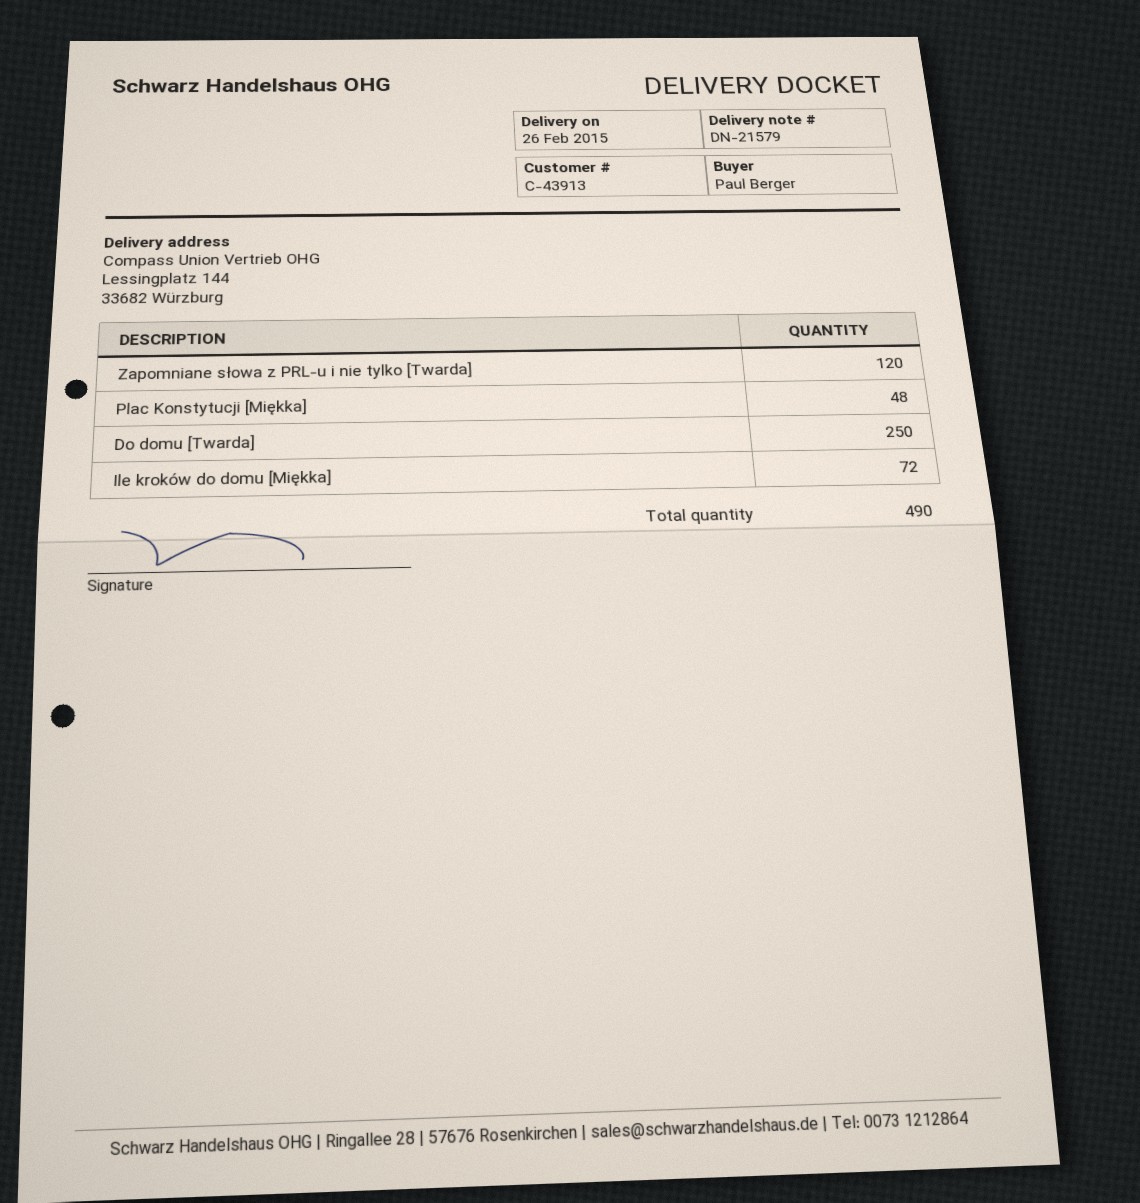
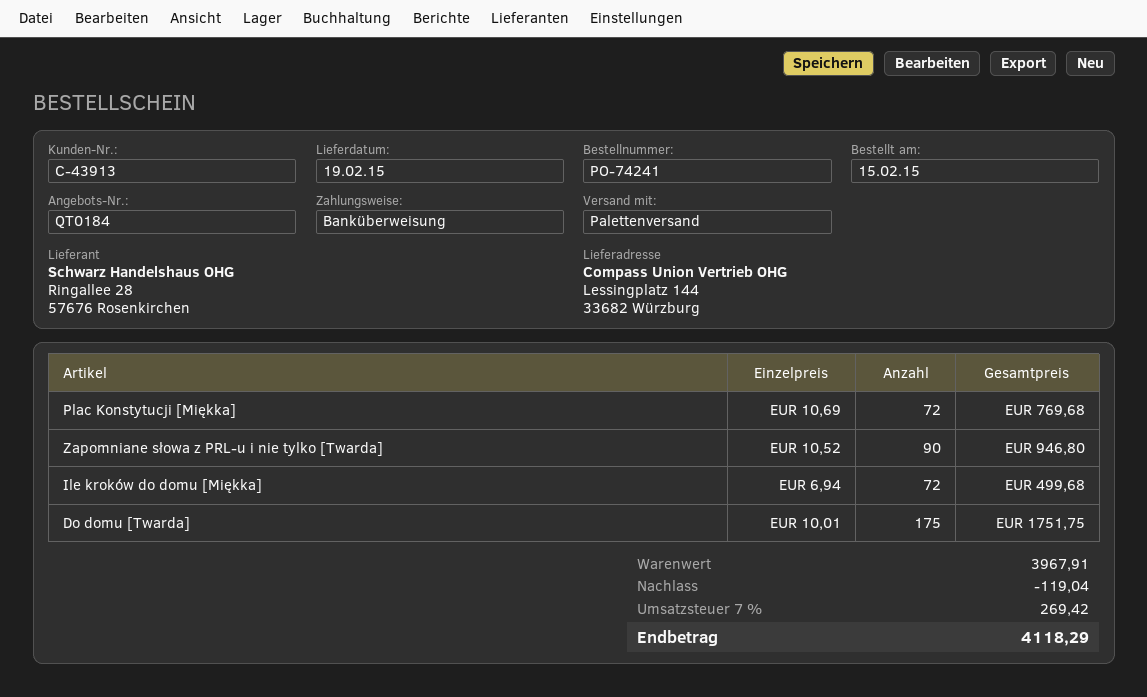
delivery date: 2015-02-26 -> 2015-02-19
Zapomniane słowa z PRL-u i nie tylko [Twarda]: 120 -> 90
Plac Konstytucji [Miękka]: 48 -> 72
Do domu [Twarda]: 250 -> 175

